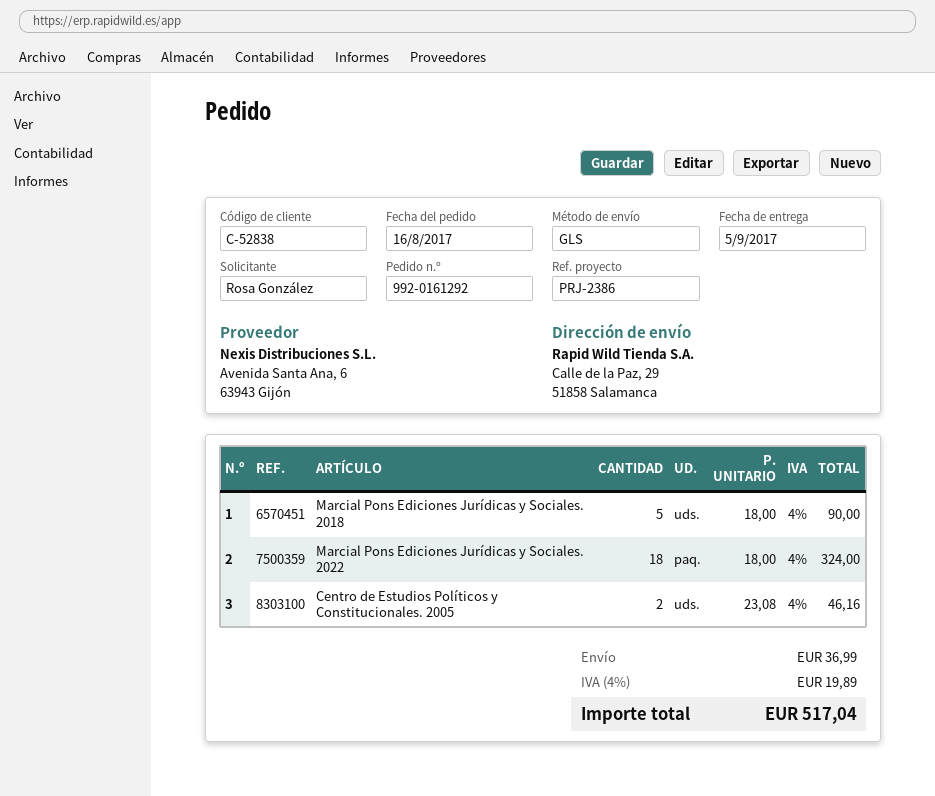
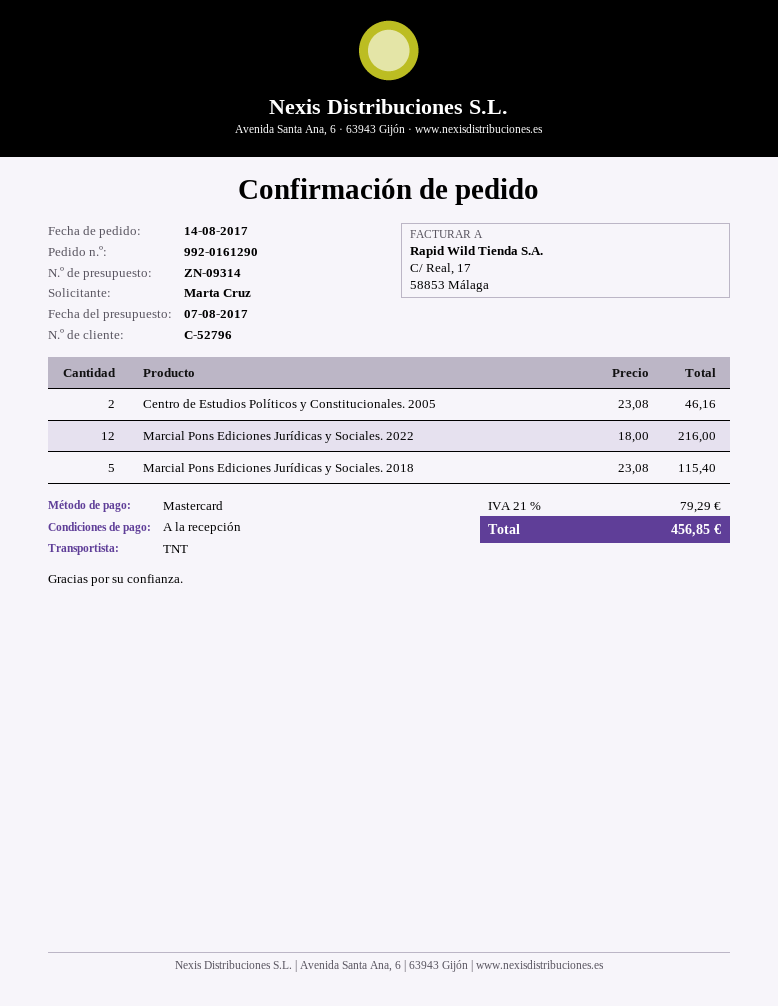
order number: 992-0161292 -> 992-0161290
order date: 2017-08-16 -> 2017-08-14
customer number: C-52838 -> C-52796
ordered by: Rosa González -> Marta Cruz
shipping method: GLS -> TNT
Marcial Pons Ediciones Jurídicas y Sociales. 2018: 5 x 18.00 = 90.00 -> 5 x 23.08 = 115.40
Marcial Pons Ediciones Jurídicas y Sociales. 2022: 18 x 18.00 = 324.00 -> 12 x 18.00 = 216.00
shipping: 36.99 -> none
tax: 4% = 19.89 -> 21% = 79.29
total: 517.04 -> 456.85

